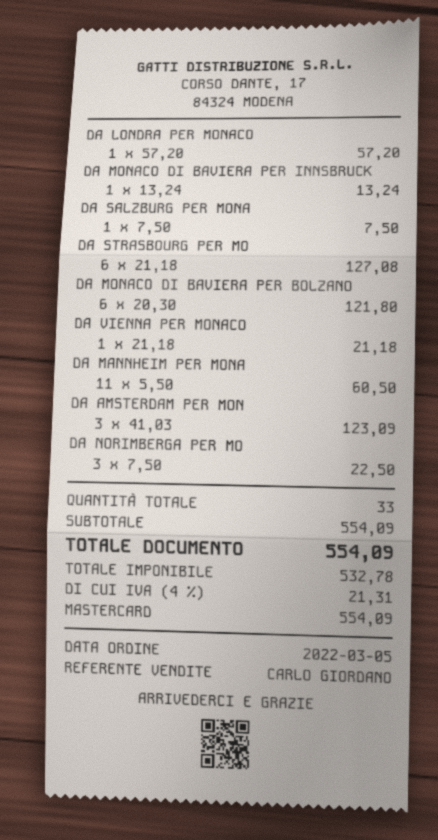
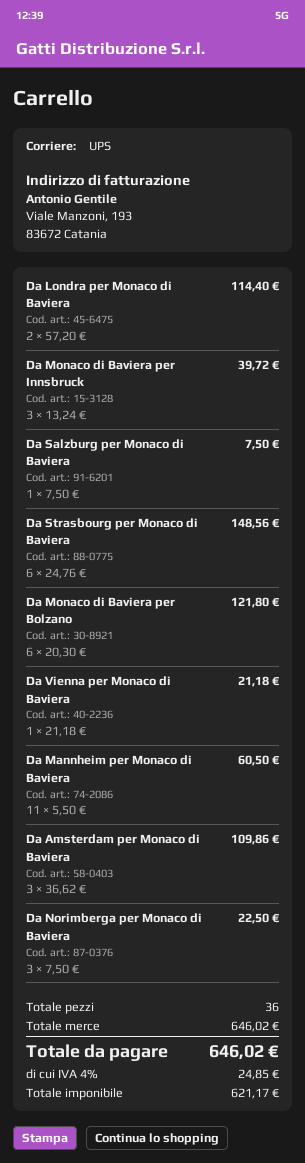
DA LONDRA PER MONACO: 1 x 57.20 = 57.20 -> 2 x 57.20 = 114.40
DA MONACO DI BAVIERA PER INNSBRUCK: 1 x 13.24 = 13.24 -> 3 x 13.24 = 39.72
DA STRASBOURG PER MO: 6 x 21.18 = 127.08 -> 6 x 24.76 = 148.56
DA AMSTERDAM PER MON: 3 x 41.03 = 123.09 -> 3 x 36.62 = 109.86
total quantity: 33 -> 36
subtotal: 554.09 -> 646.02
net: 532.78 -> 621.17
tax: 4% = 21.31 -> 4% = 24.85
total: 554.09 -> 646.02

